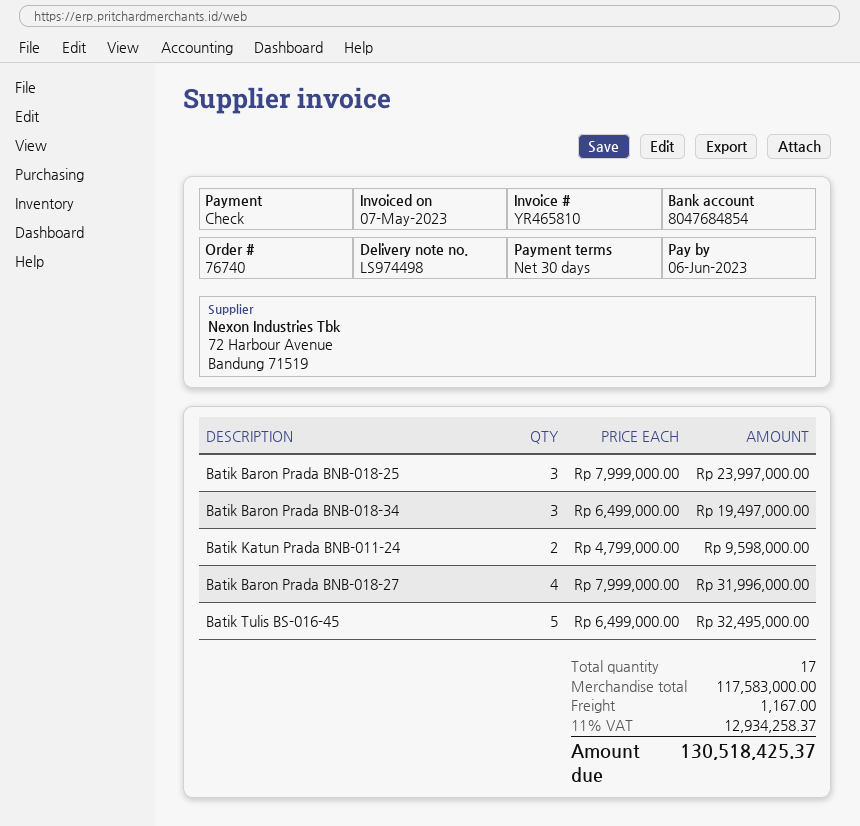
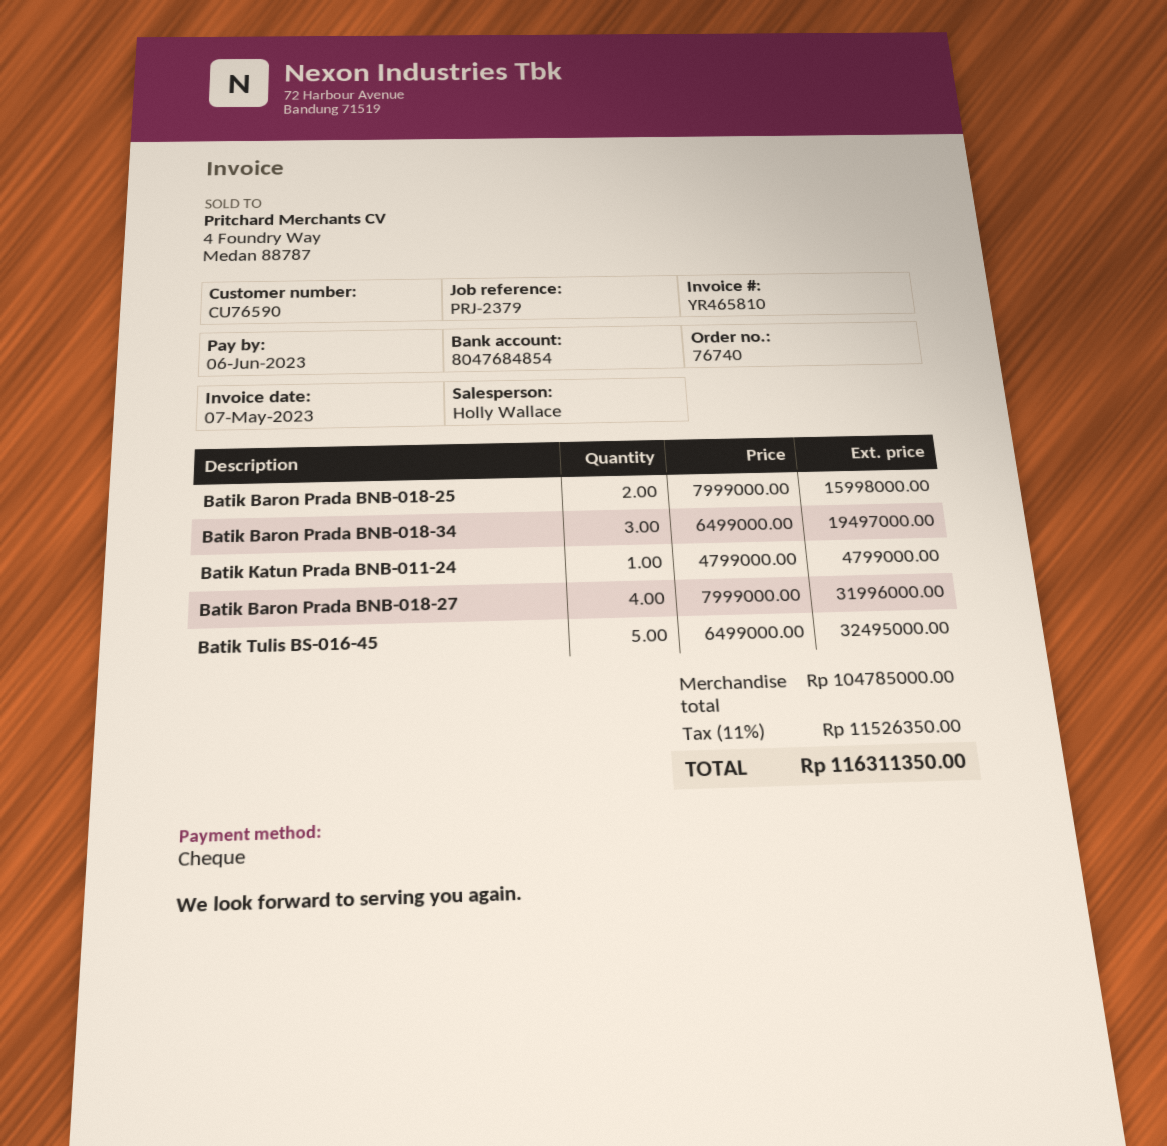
Batik Baron Prada BNB-018-25: 3 x 7999000.00 = 23997000.00 -> 2 x 7999000.00 = 15998000.00
Batik Katun Prada BNB-011-24: 2 x 4799000.00 = 9598000.00 -> 1 x 4799000.00 = 4799000.00
subtotal: 117583000.00 -> 104785000.00
shipping: 1167.00 -> none
tax: 11% = 12934258.37 -> 11% = 11526350.00
total: 130518425.37 -> 116311350.00

